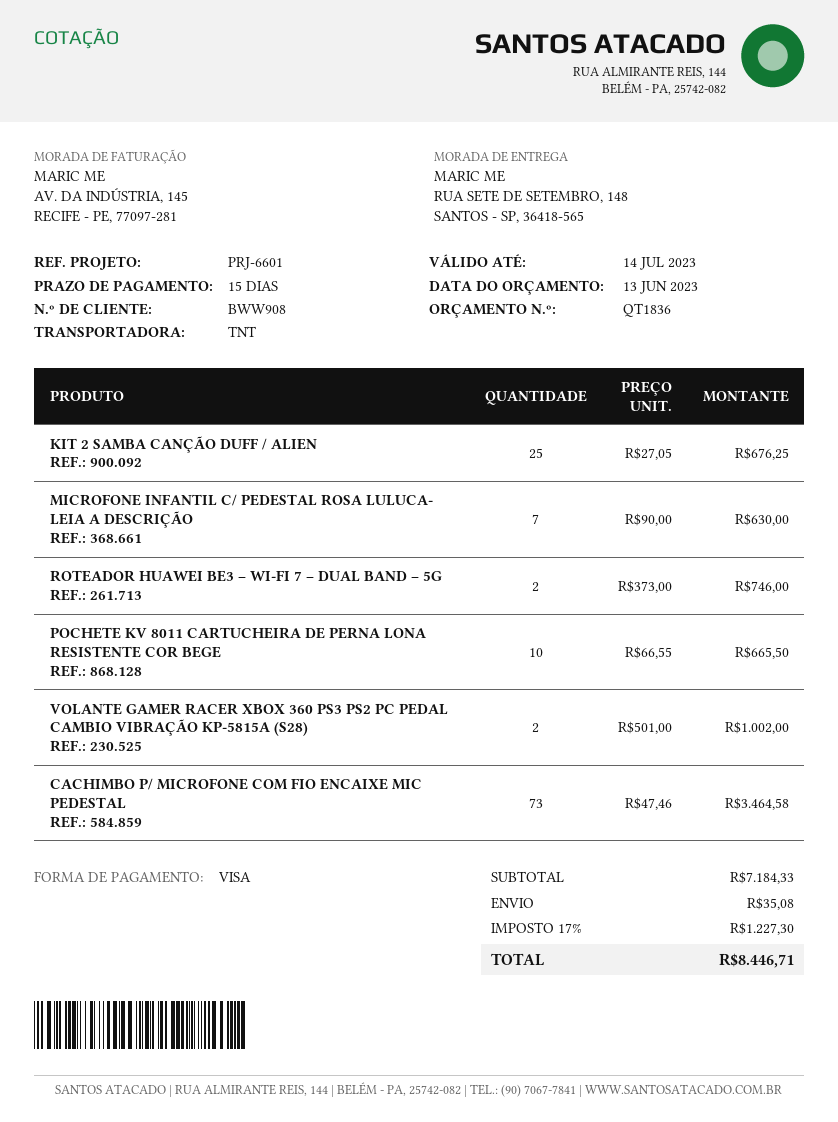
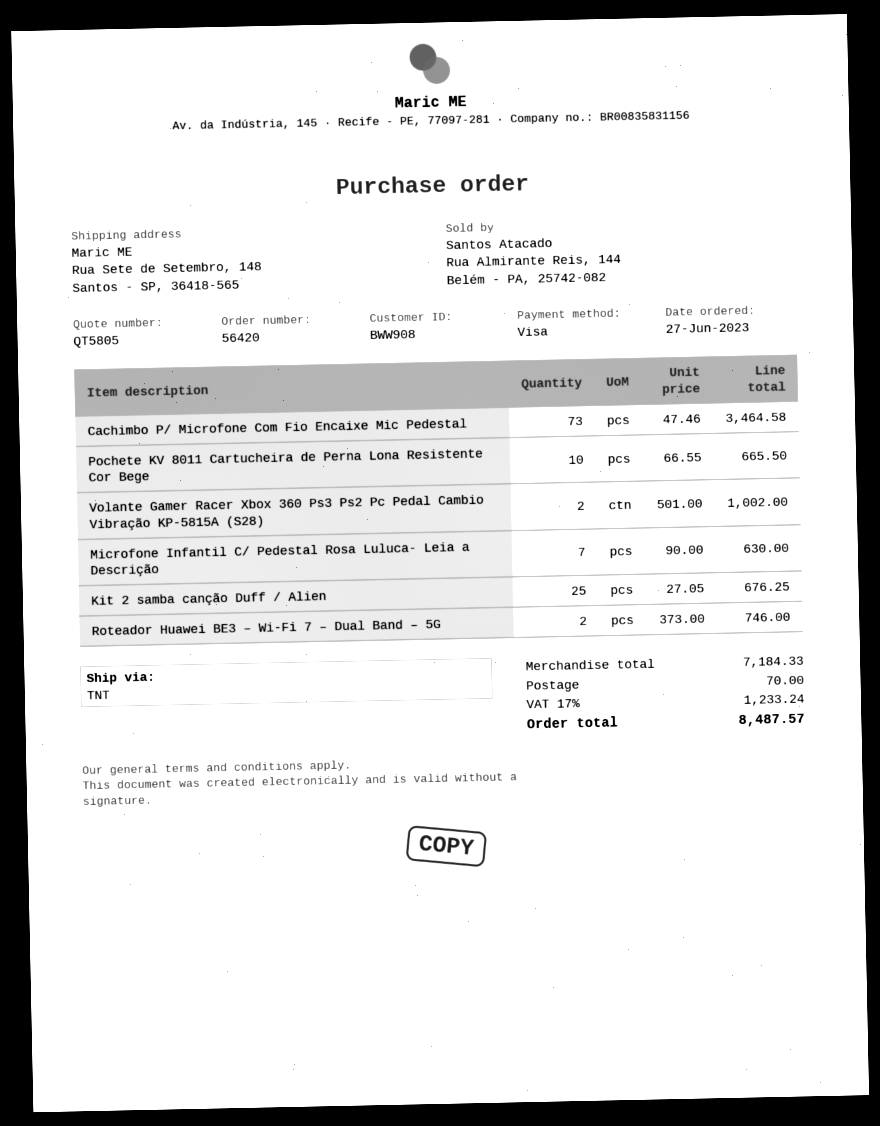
quote number: QT1836 -> QT5805
shipping: 35.08 -> 70.00
tax: 17% = 1227.30 -> 17% = 1233.24
total: 8446.71 -> 8487.57

